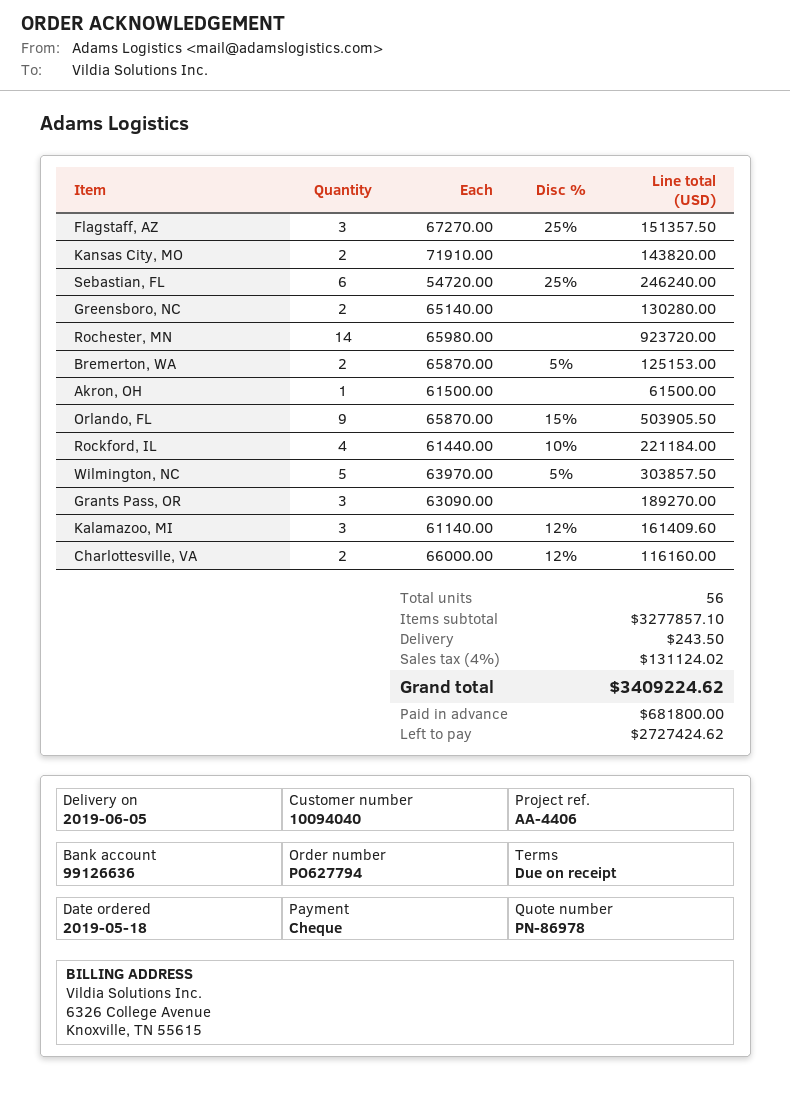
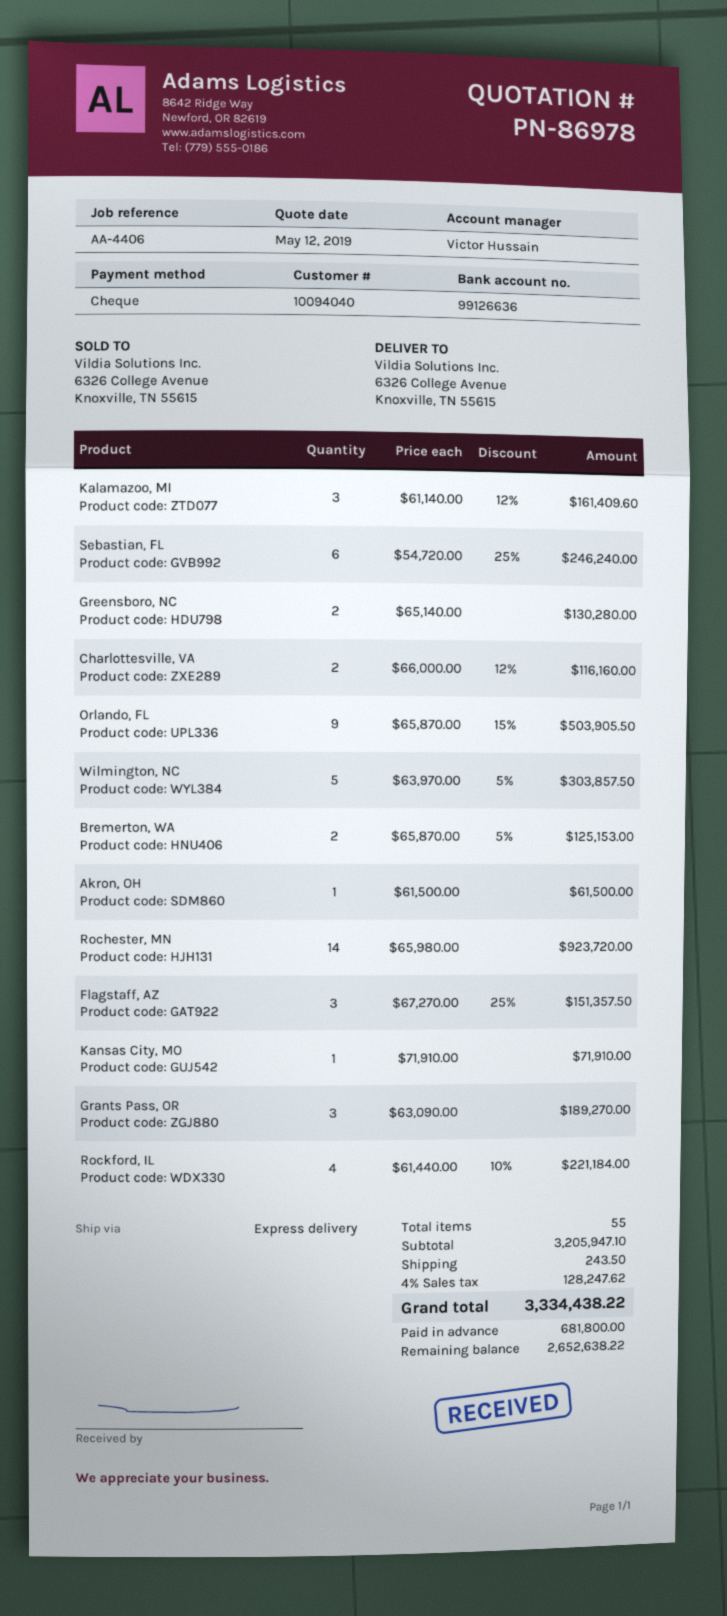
Kansas City, MO: 2 x 71910.00 = 143820.00 -> 1 x 71910.00 = 71910.00
total quantity: 56 -> 55
subtotal: 3277857.10 -> 3205947.10
tax: 4% = 131124.02 -> 4% = 128247.62
total: 3409224.62 -> 3334438.22
balance: 2727424.62 -> 2652638.22

